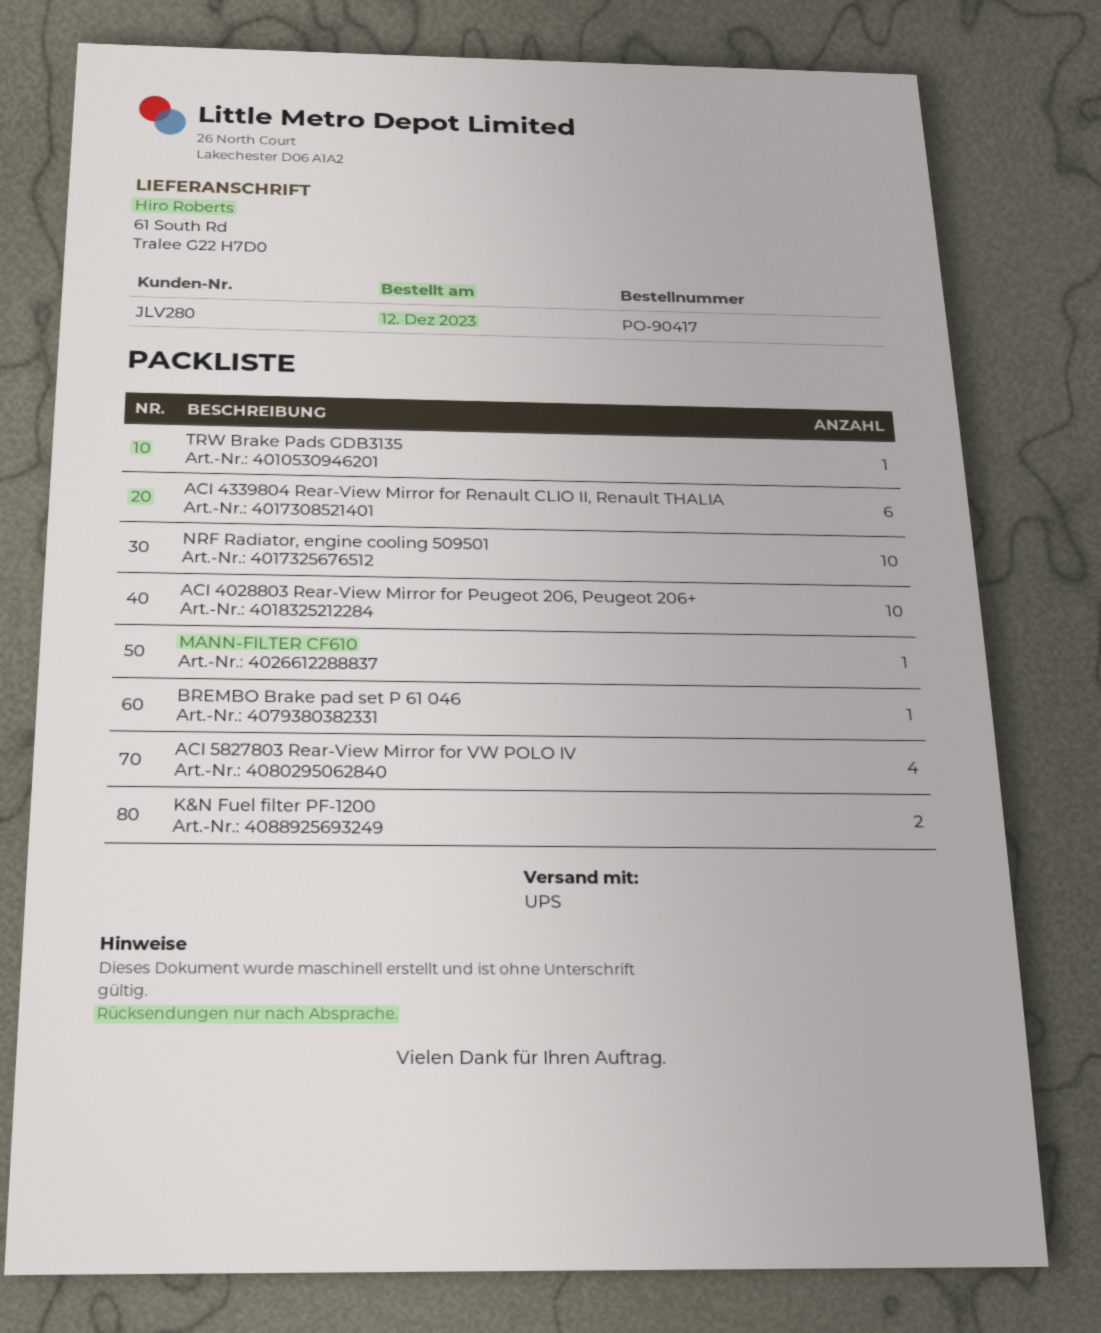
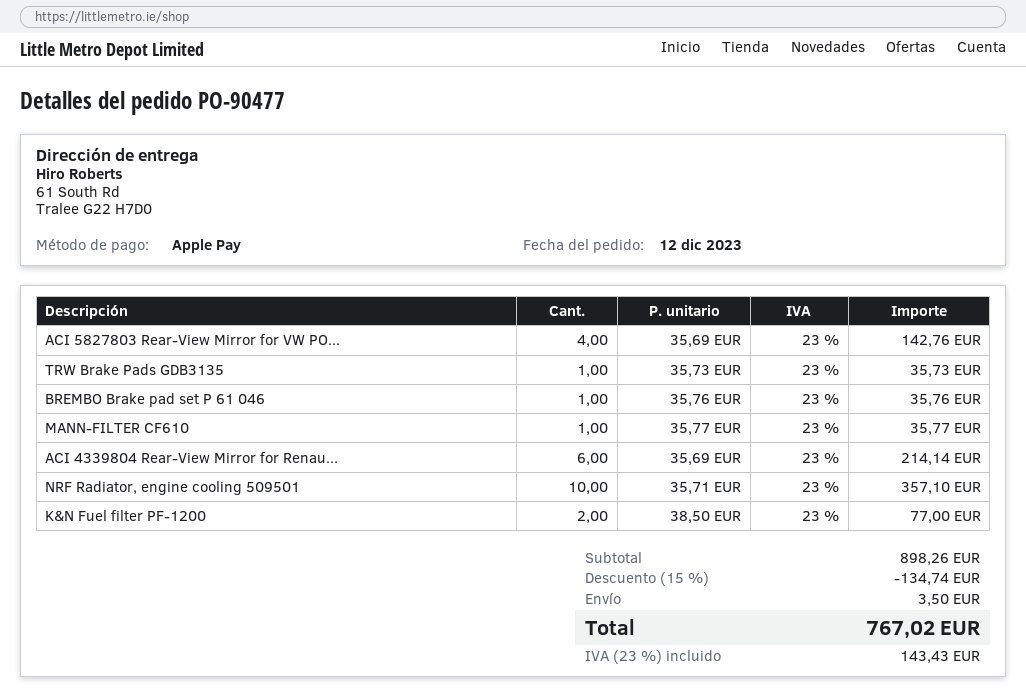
order number: PO-90417 -> PO-90477
ACI 4028803 Rear-View Mirror for Peugeot 206, Peugeot 206+: 10 -> none

